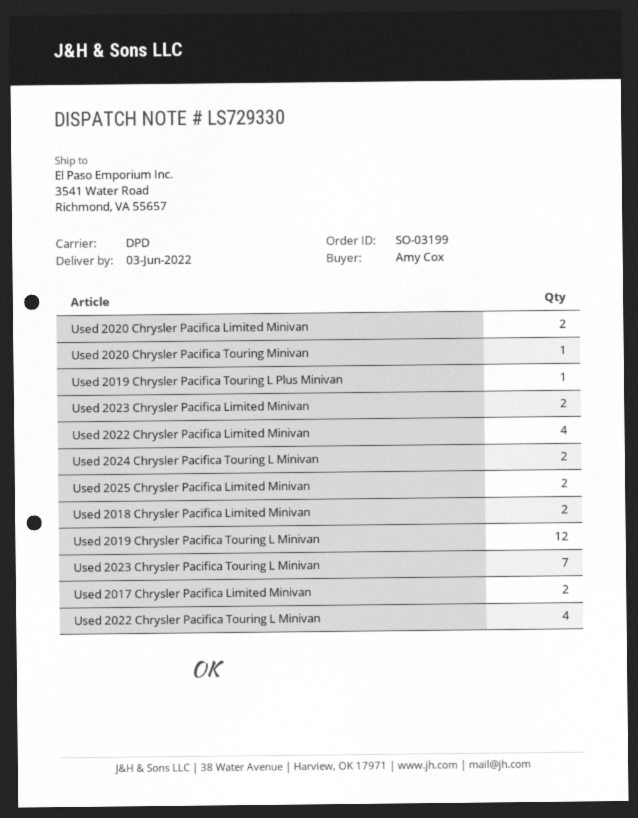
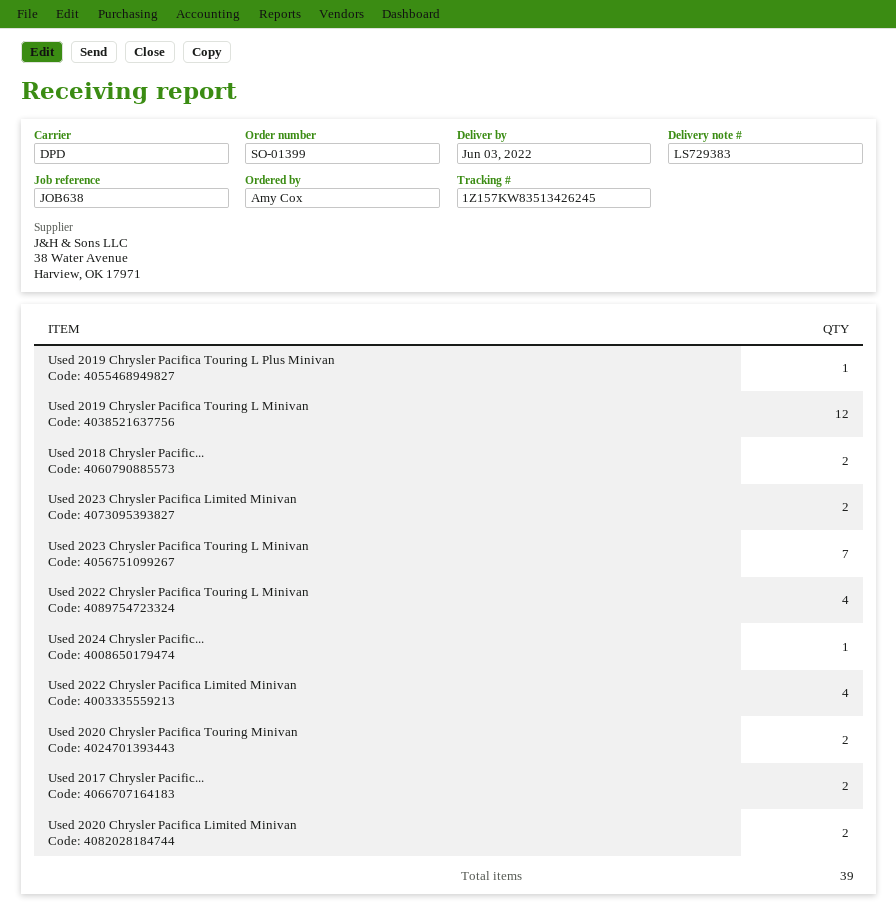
order number: SO-03199 -> SO-01399
delivery note number: LS729330 -> LS729383
Used 2020 Chrysler Pacifica Touring Minivan: 1 -> 2
Used 2024 Chrysler Pacifica Touring L Minivan: 2 -> 1
Used 2025 Chrysler Pacifica Limited Minivan: 2 -> none

